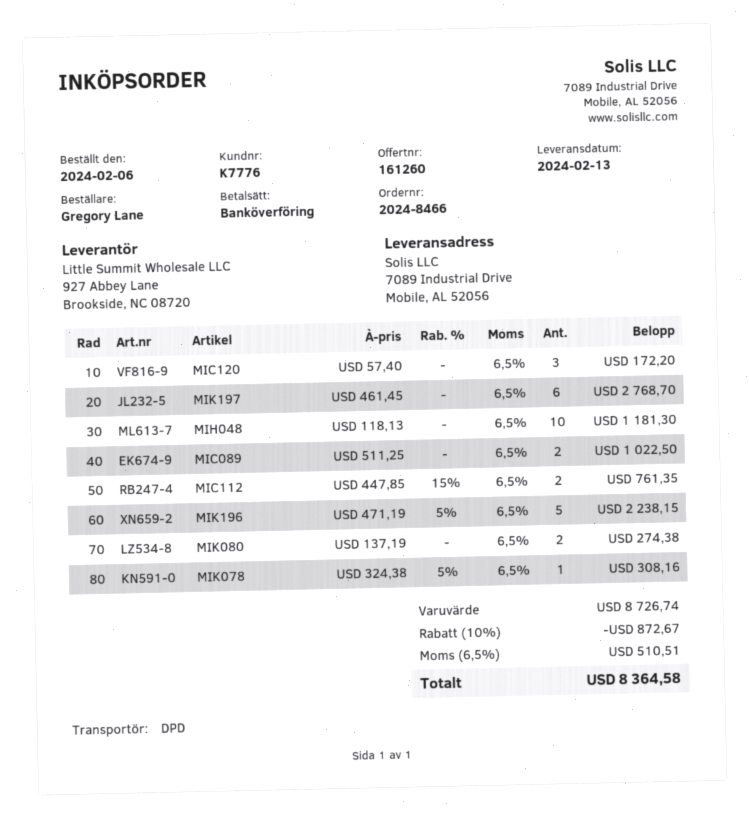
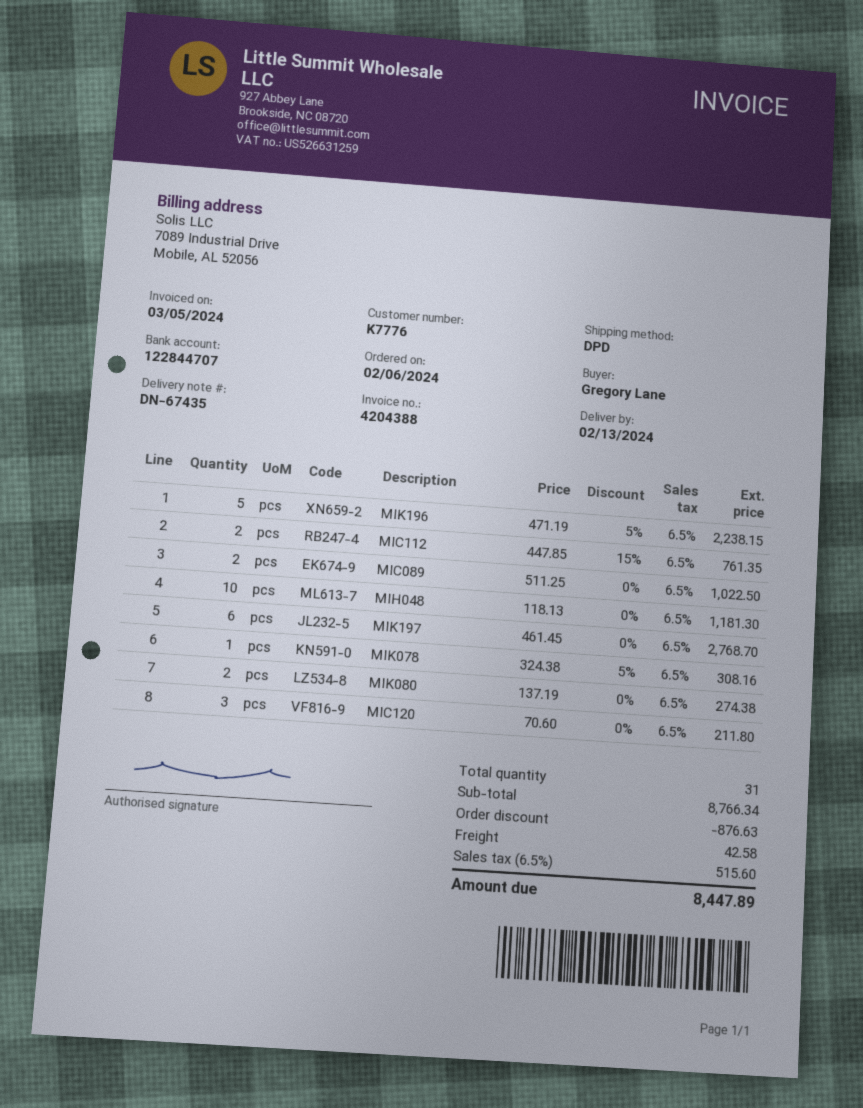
MIC120: 3 x 57.40 = 172.20 -> 3 x 70.60 = 211.80
subtotal: 8726.74 -> 8766.34
discount: 872.67 -> 876.63
shipping: none -> 42.58
tax: 6.5% = 510.51 -> 6.5% = 515.60
total: 8364.58 -> 8447.89

